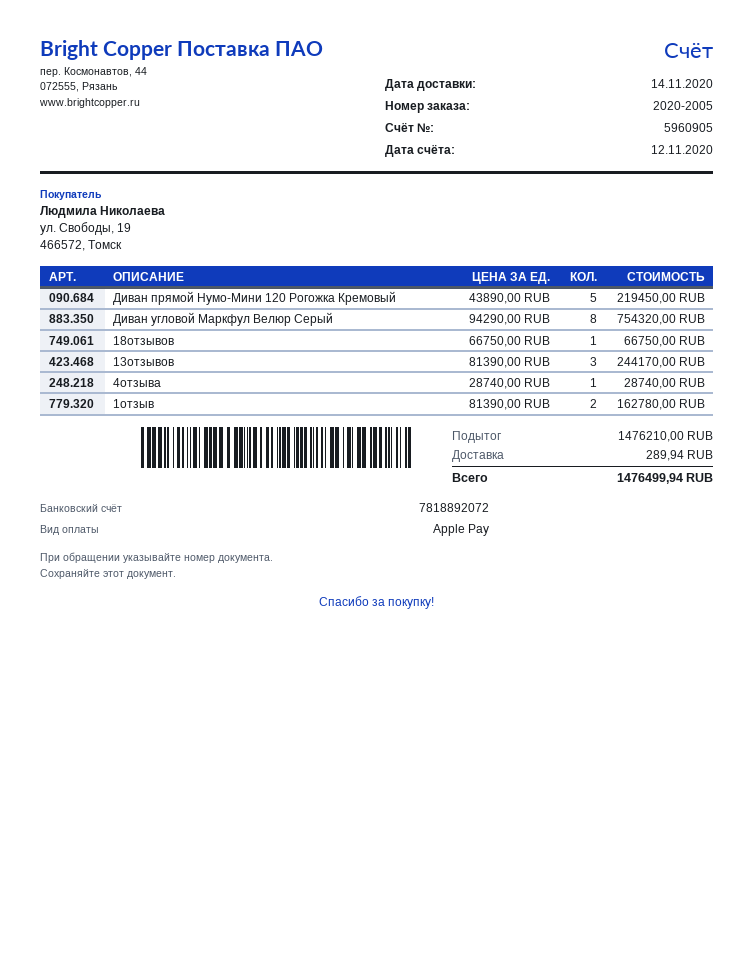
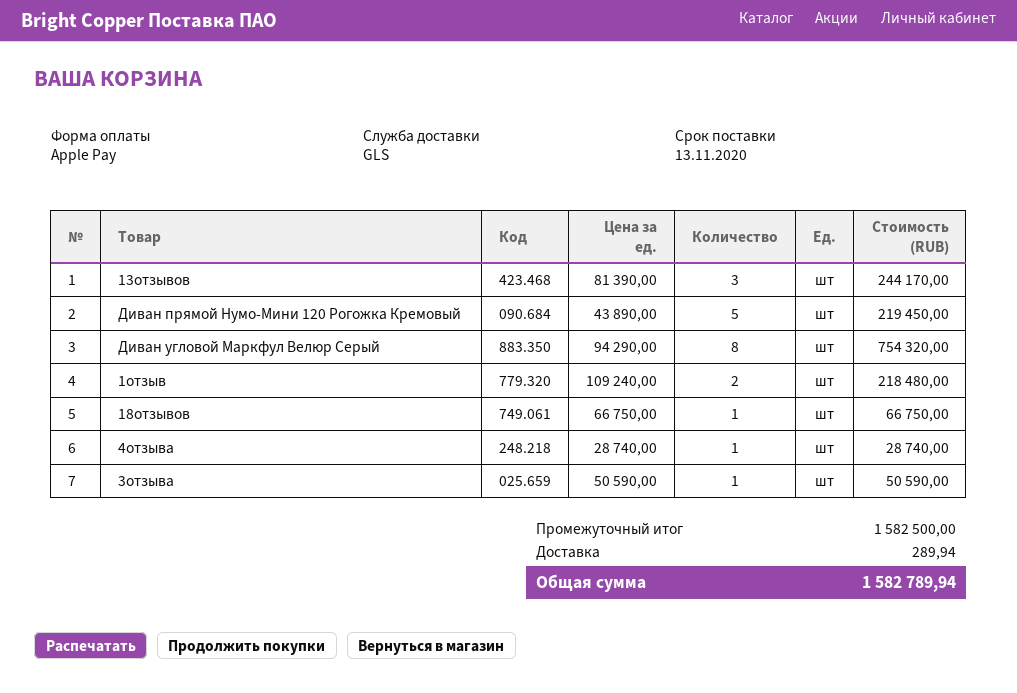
delivery date: 2020-11-14 -> 2020-11-13
1отзыв: 2 x 81390.00 = 162780.00 -> 2 x 109240.00 = 218480.00
3отзыва: none -> 1 x 50590.00 = 50590.00
subtotal: 1476210.00 -> 1582500.00
total: 1476499.94 -> 1582789.94

